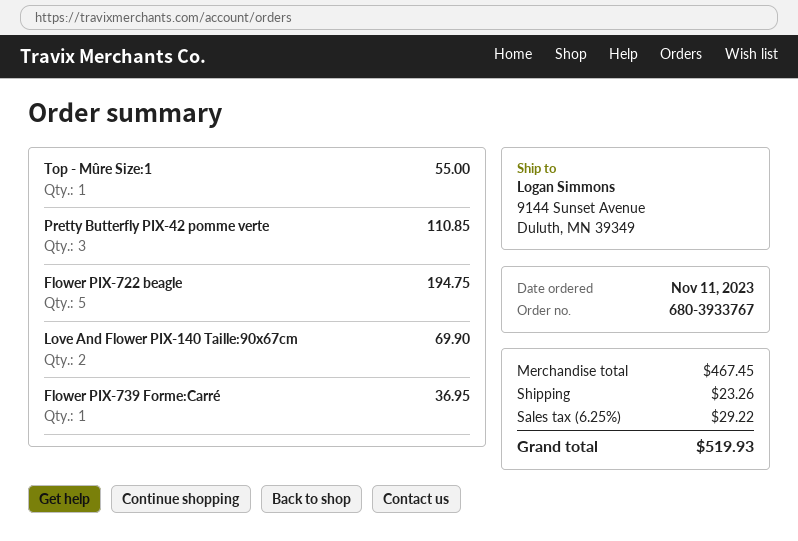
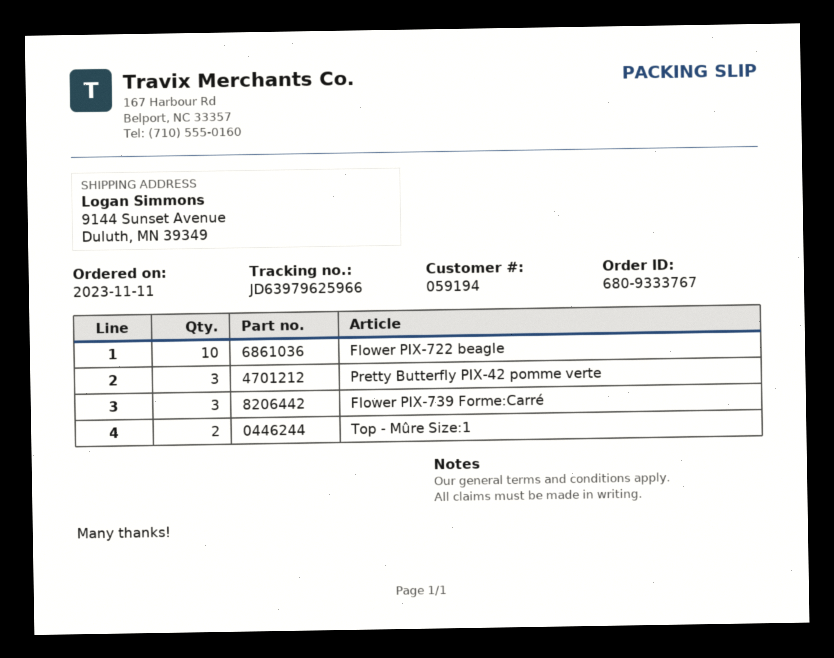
order number: 680-3933767 -> 680-9333767
Top - Mûre Size:1: 1 -> 2
Flower PIX-722 beagle: 5 -> 10
Love And Flower PIX-140 Taille:90x67cm: 2 -> none
Flower PIX-739 Forme:Carré: 1 -> 3

